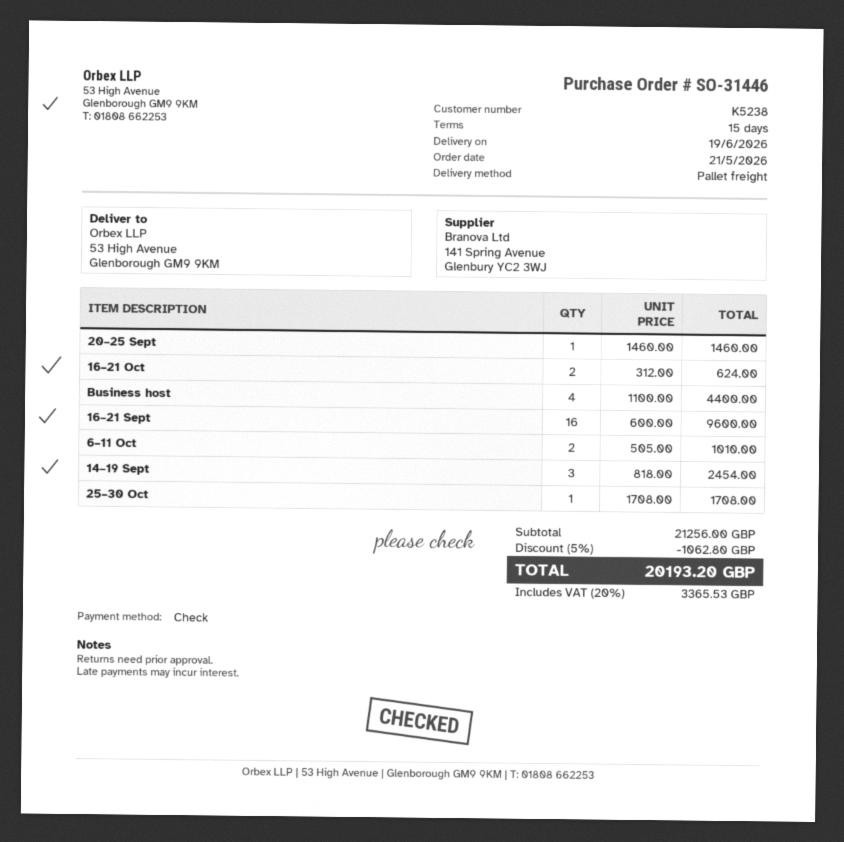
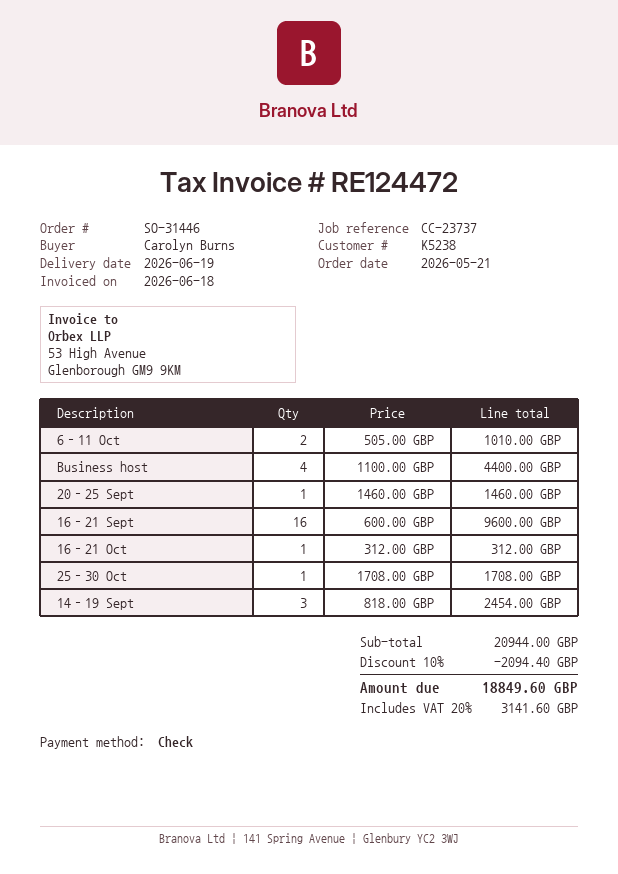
16–21 Oct: 2 x 312.00 = 624.00 -> 1 x 312.00 = 312.00
subtotal: 21256.00 -> 20944.00
discount: 5% = 1062.80 -> 10% = 2094.40
tax: 20% = 3365.53 -> 20% = 3141.60
total: 20193.20 -> 18849.60

